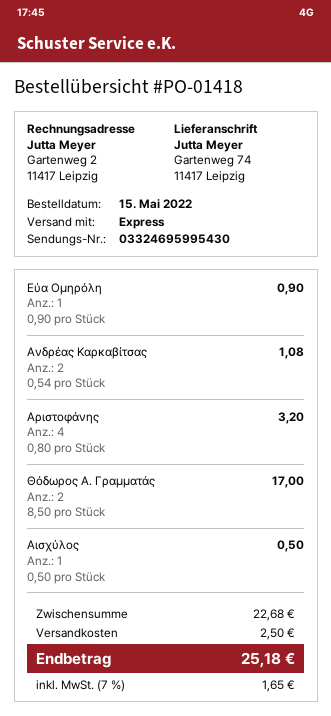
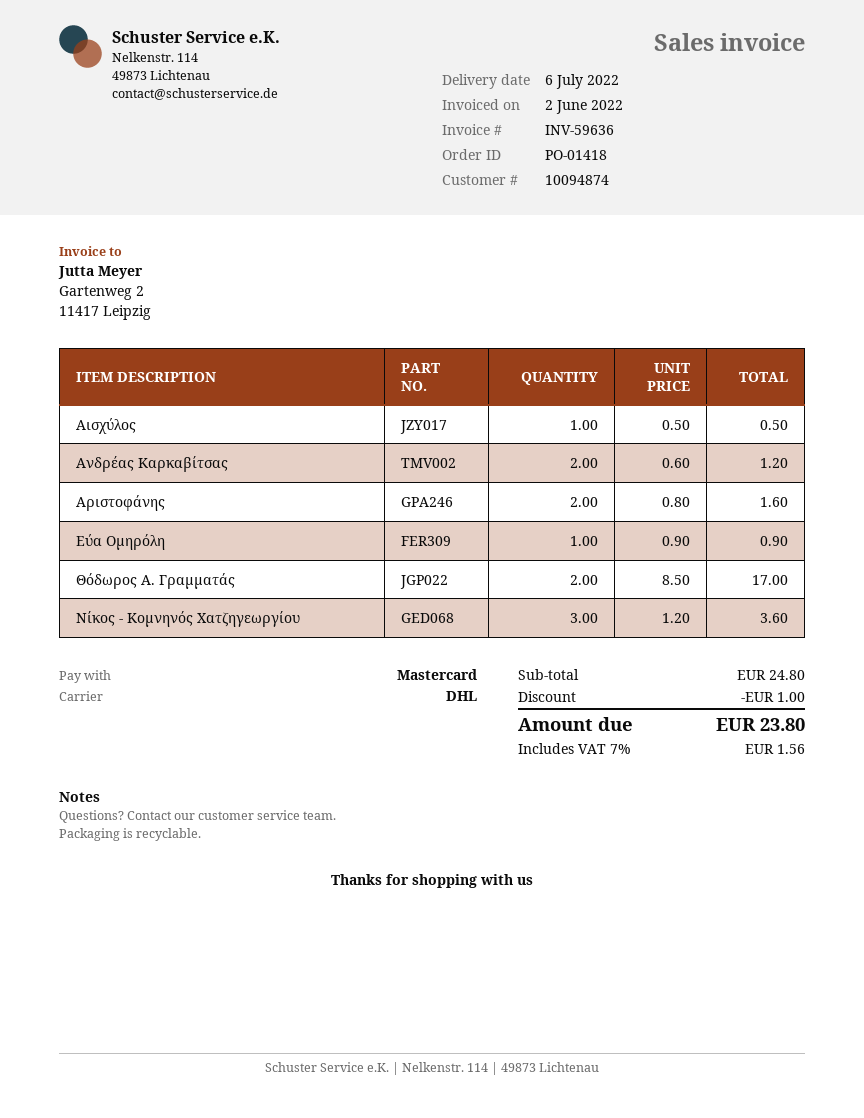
shipping method: express -> DHL
Ανδρέας Καρκαβίτσας: 2 x 0.54 = 1.08 -> 2 x 0.60 = 1.20
Αριστοφάνης: 4 x 0.80 = 3.20 -> 2 x 0.80 = 1.60
Νίκος - Κομνηνός Χατζηγεωργίου: none -> 3 x 1.20 = 3.60
subtotal: 22.68 -> 24.80
discount: none -> 1.00
shipping: 2.50 -> none
tax: 7% = 1.65 -> 7% = 1.56
total: 25.18 -> 23.80

